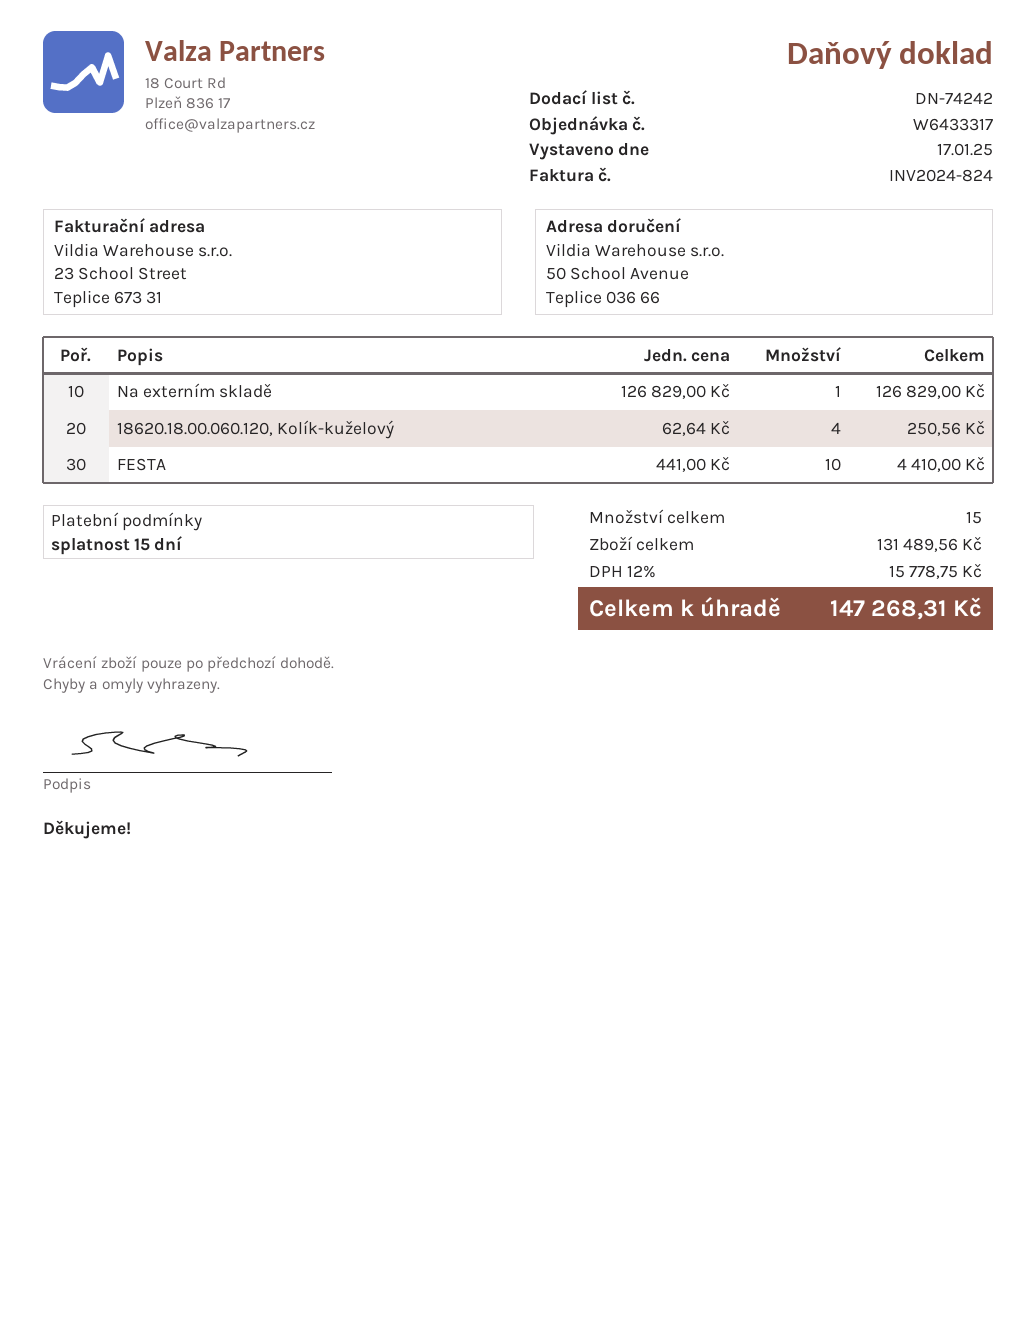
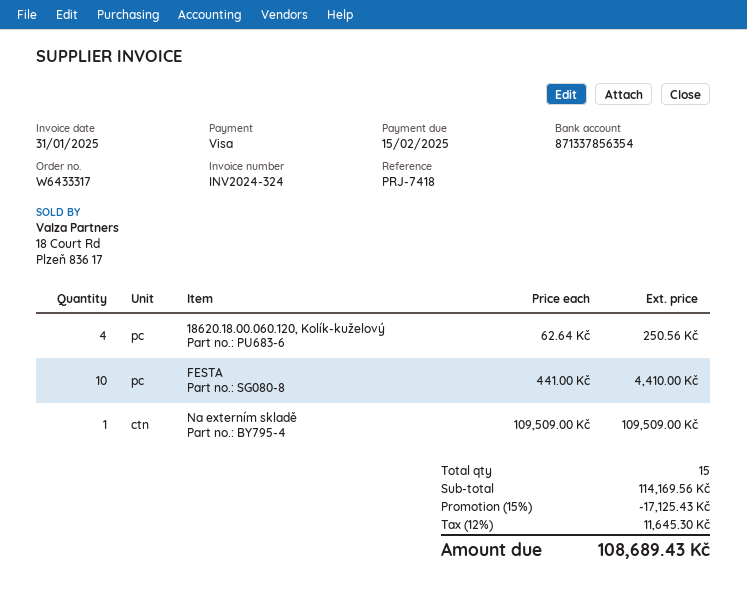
invoice number: INV2024-824 -> INV2024-324
invoice date: 2025-01-17 -> 2025-01-31
Na externím skladě: 1 x 126829.00 = 126829.00 -> 1 x 109509.00 = 109509.00
subtotal: 131489.56 -> 114169.56
discount: none -> 15% = 17125.43
tax: 12% = 15778.75 -> 12% = 11645.30
total: 147268.31 -> 108689.43

